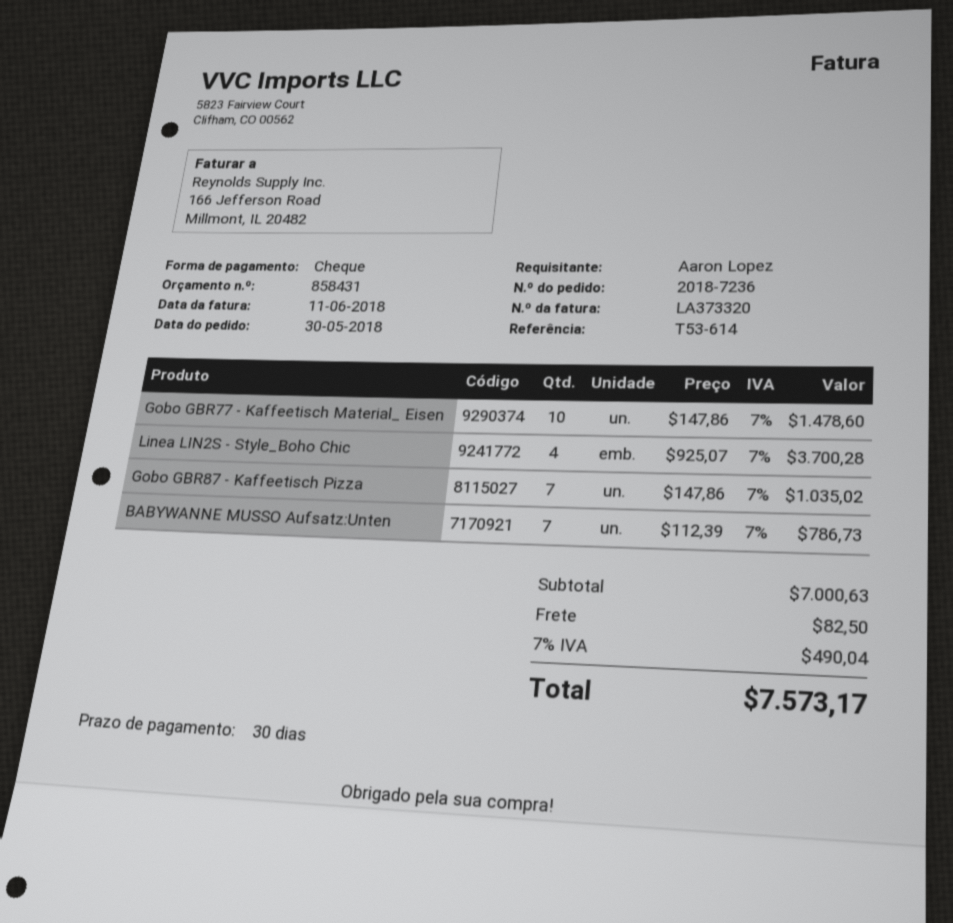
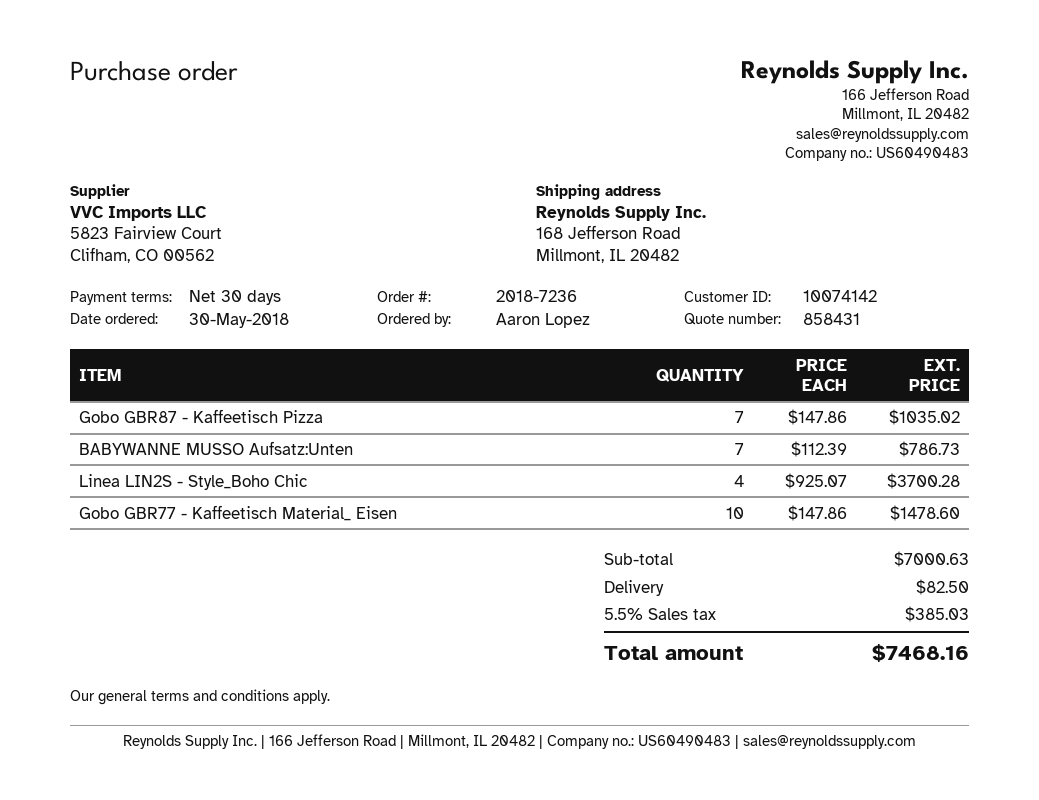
tax: 7% = 490.04 -> 5.5% = 385.03
total: 7573.17 -> 7468.16

